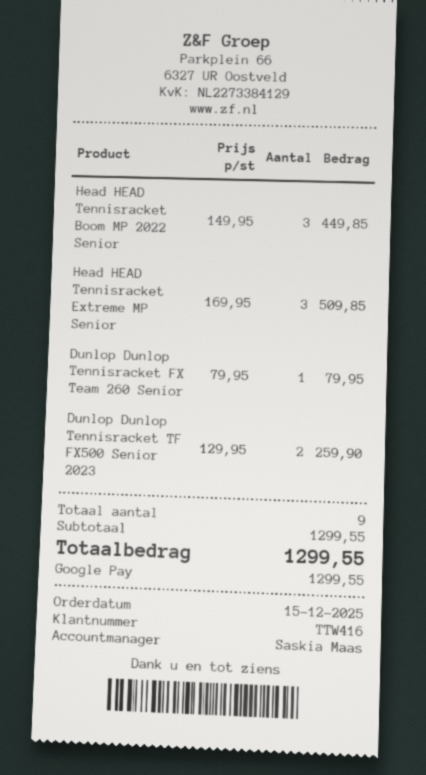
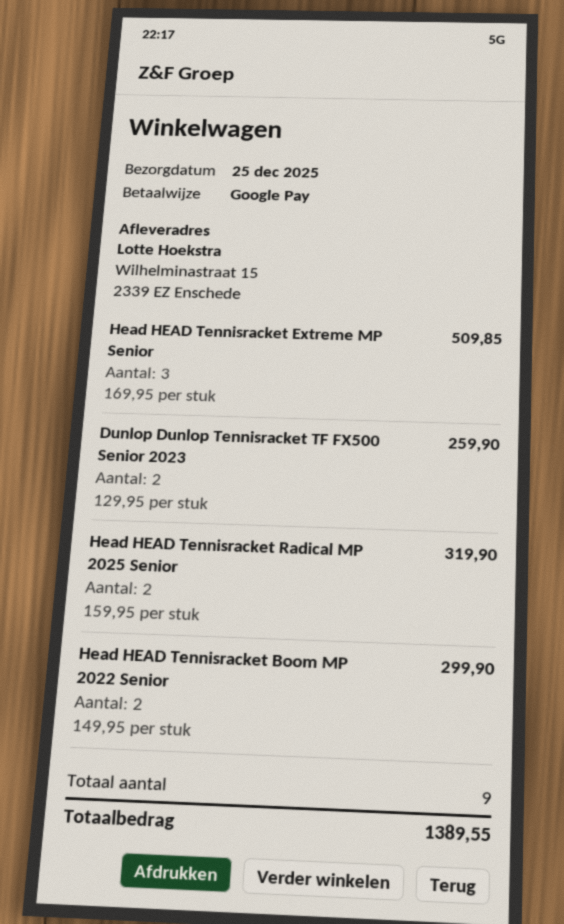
Head HEAD Tennisracket Boom MP 2022 Senior: 3 x 149.95 = 449.85 -> 2 x 149.95 = 299.90
Dunlop Dunlop Tennisracket FX Team 260 Senior: 1 x 79.95 = 79.95 -> none
Head HEAD Tennisracket Radical MP 2025 Senior: none -> 2 x 159.95 = 319.90
total: 1299.55 -> 1389.55

